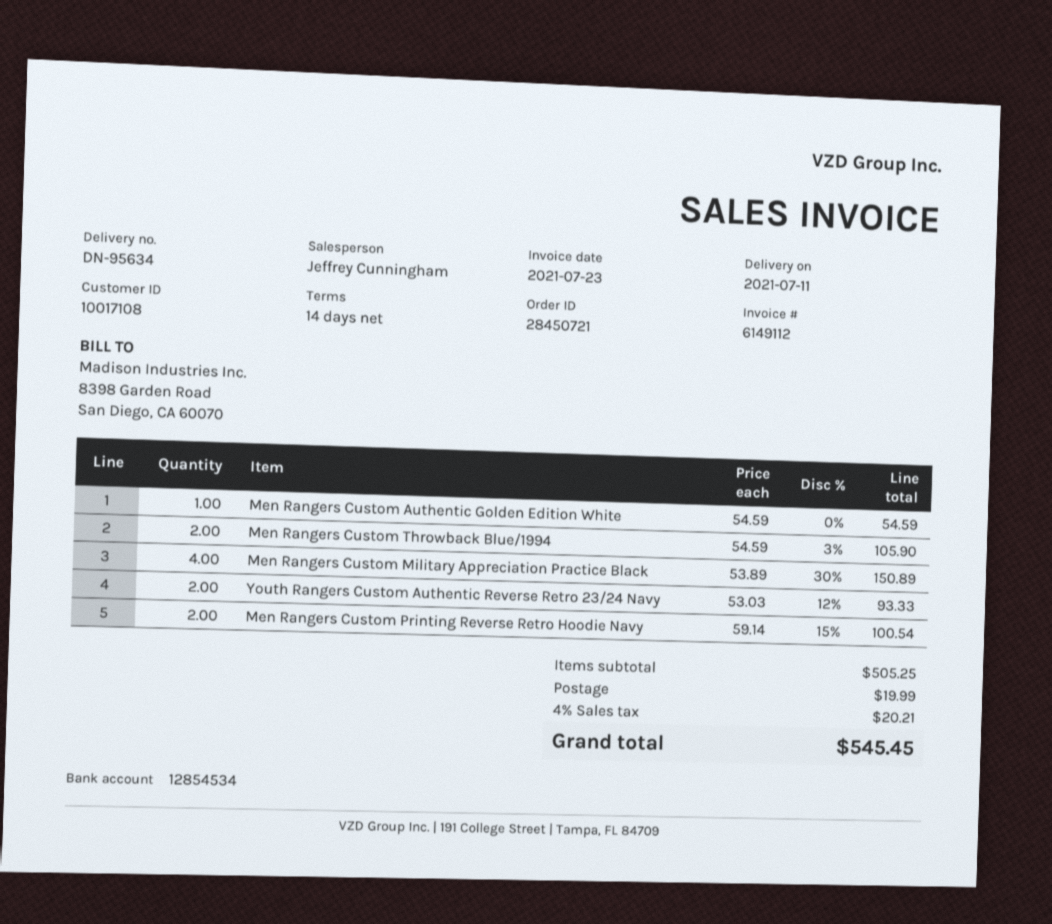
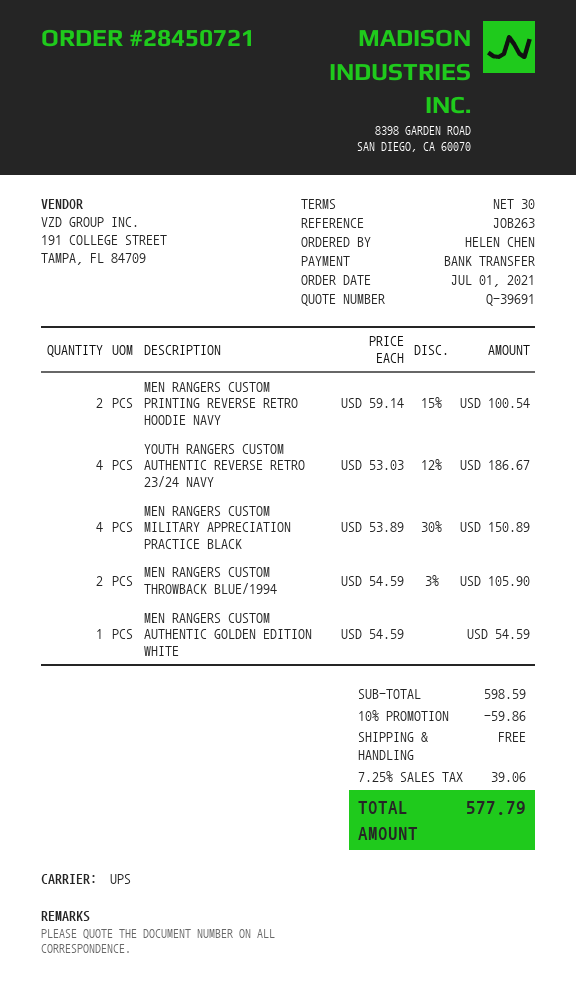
payment terms: 14 days -> 30 days
Youth Rangers Custom Authentic Reverse Retro 23/24 Navy: 2 x 53.03 - 12% = 93.33 -> 4 x 53.03 - 12% = 186.67
subtotal: 505.25 -> 598.59
discount: none -> 10% = 59.86
shipping: 19.99 -> 0.00
tax: 4% = 20.21 -> 7.25% = 39.06
total: 545.45 -> 577.79

